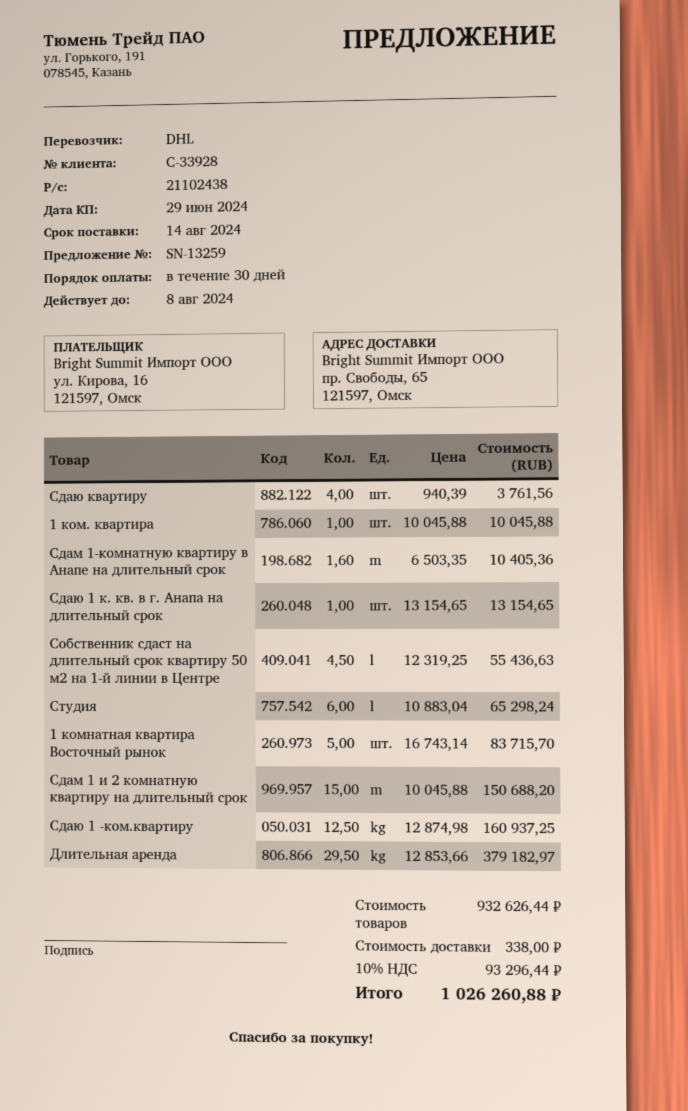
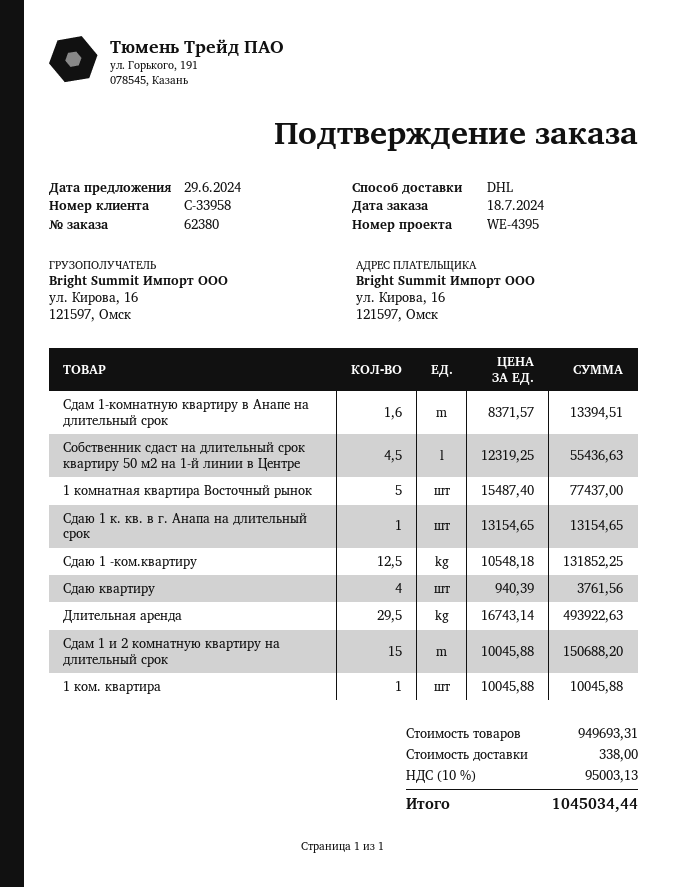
customer number: C-33928 -> C-33958
ship to: пр. Свободы, 65, 121597, Омск -> ул. Кирова, 16, 121597, Омск
Сдам 1-комнатную квартиру в Анапе на длительный срок: 1.6 x 6503.35 = 10405.36 -> 1.6 x 8371.57 = 13394.51
Студия: 6 x 10883.04 = 65298.24 -> none
1 комнатная квартира Восточный рынок: 5 x 16743.14 = 83715.70 -> 5 x 15487.40 = 77437.00
Сдаю 1 -ком.квартиру: 12.5 x 12874.98 = 160937.25 -> 12.5 x 10548.18 = 131852.25
Длительная аренда: 29.5 x 12853.66 = 379182.97 -> 29.5 x 16743.14 = 493922.63
subtotal: 932626.44 -> 949693.31
tax: 10% = 93296.44 -> 10% = 95003.13
total: 1026260.88 -> 1045034.44

